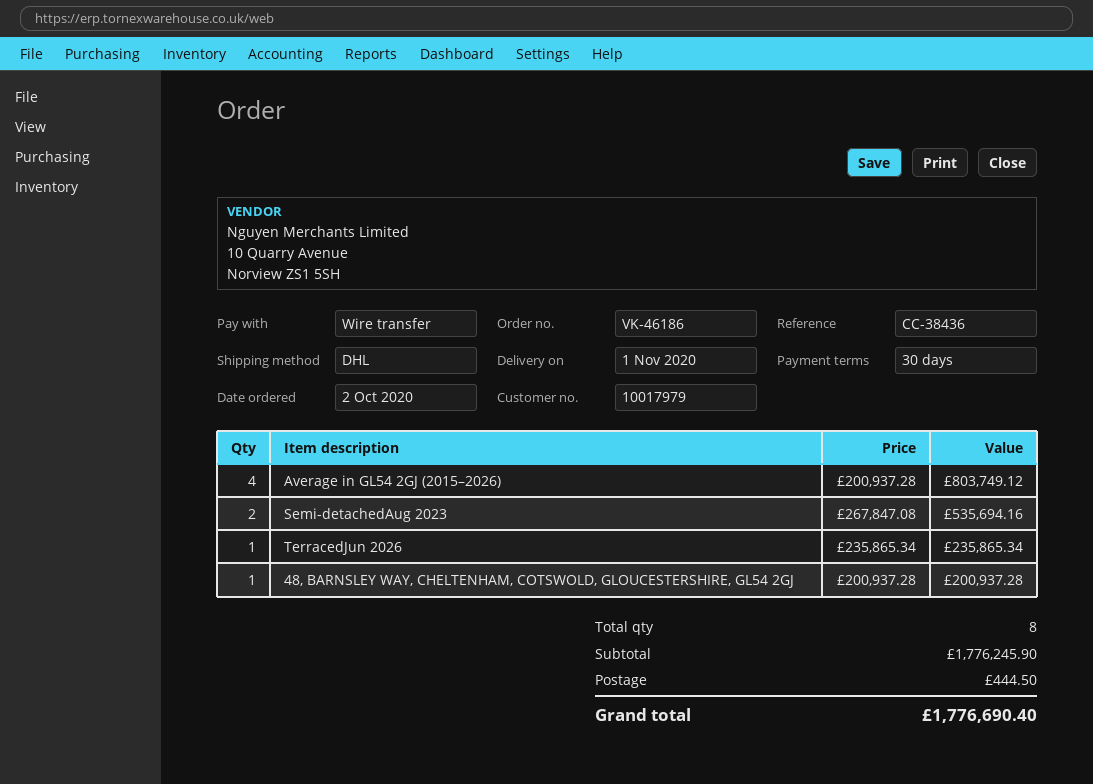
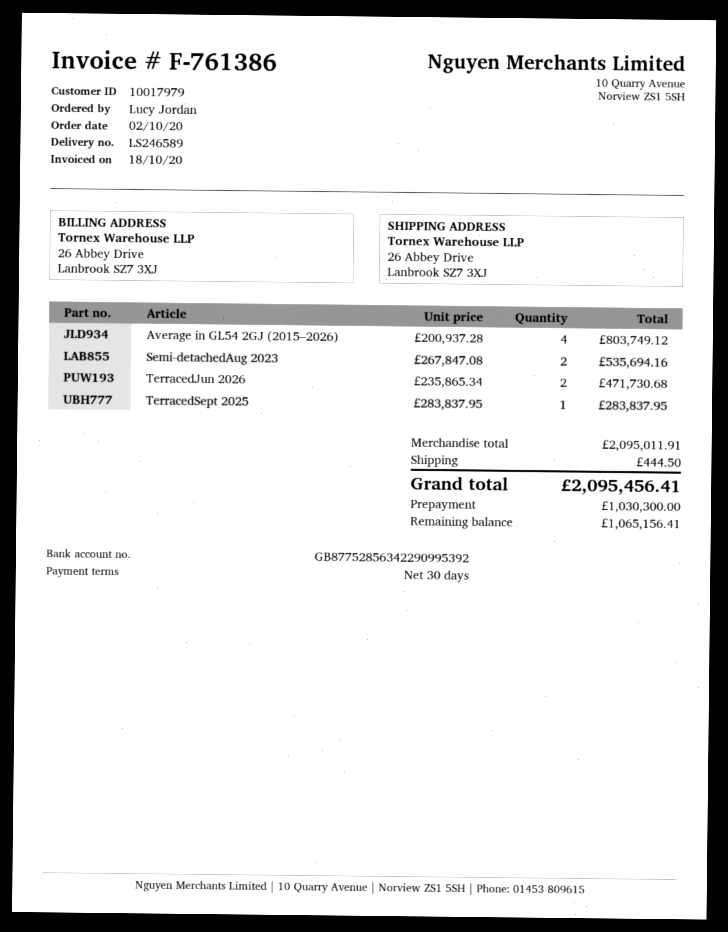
TerracedJun 2026: 1 x 235865.34 = 235865.34 -> 2 x 235865.34 = 471730.68
48, BARNSLEY WAY, CHELTENHAM, COTSWOLD, GLOUCESTERSHIRE, GL54 2GJ: 1 x 200937.28 = 200937.28 -> none
TerracedSept 2025: none -> 1 x 283837.95 = 283837.95
subtotal: 1776245.90 -> 2095011.91
total: 1776690.40 -> 2095456.41

